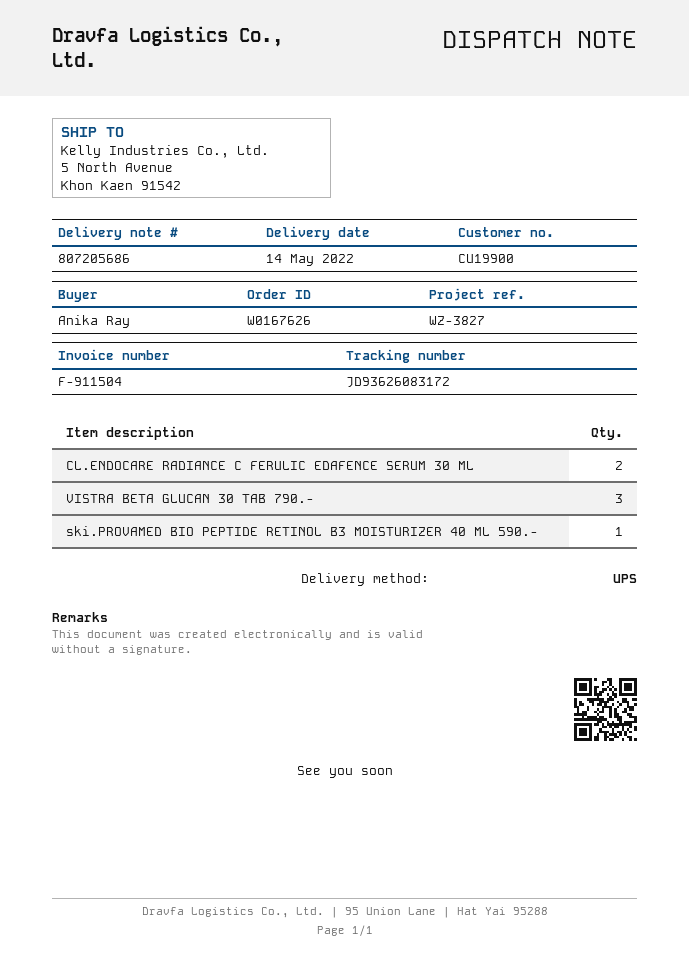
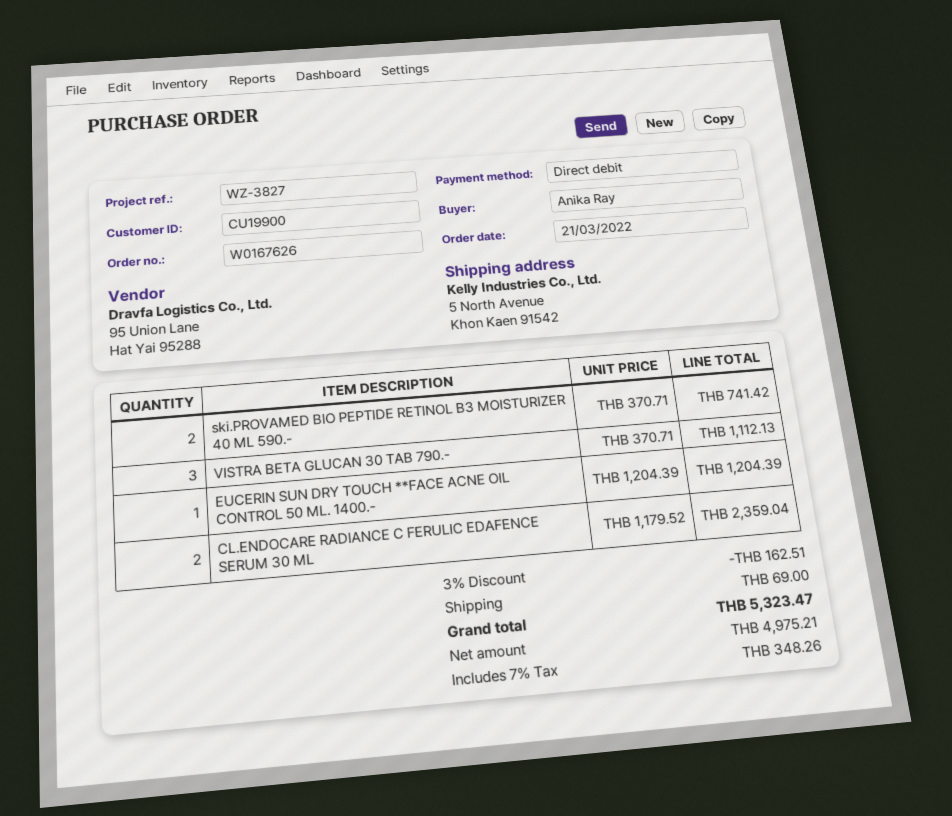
ski.PROVAMED BIO PEPTIDE RETINOL B3 MOISTURIZER 40 ML 590.-: 1 -> 2
EUCERIN SUN DRY TOUCH **FACE ACNE OIL CONTROL 50 ML. 1400.-: none -> 1

